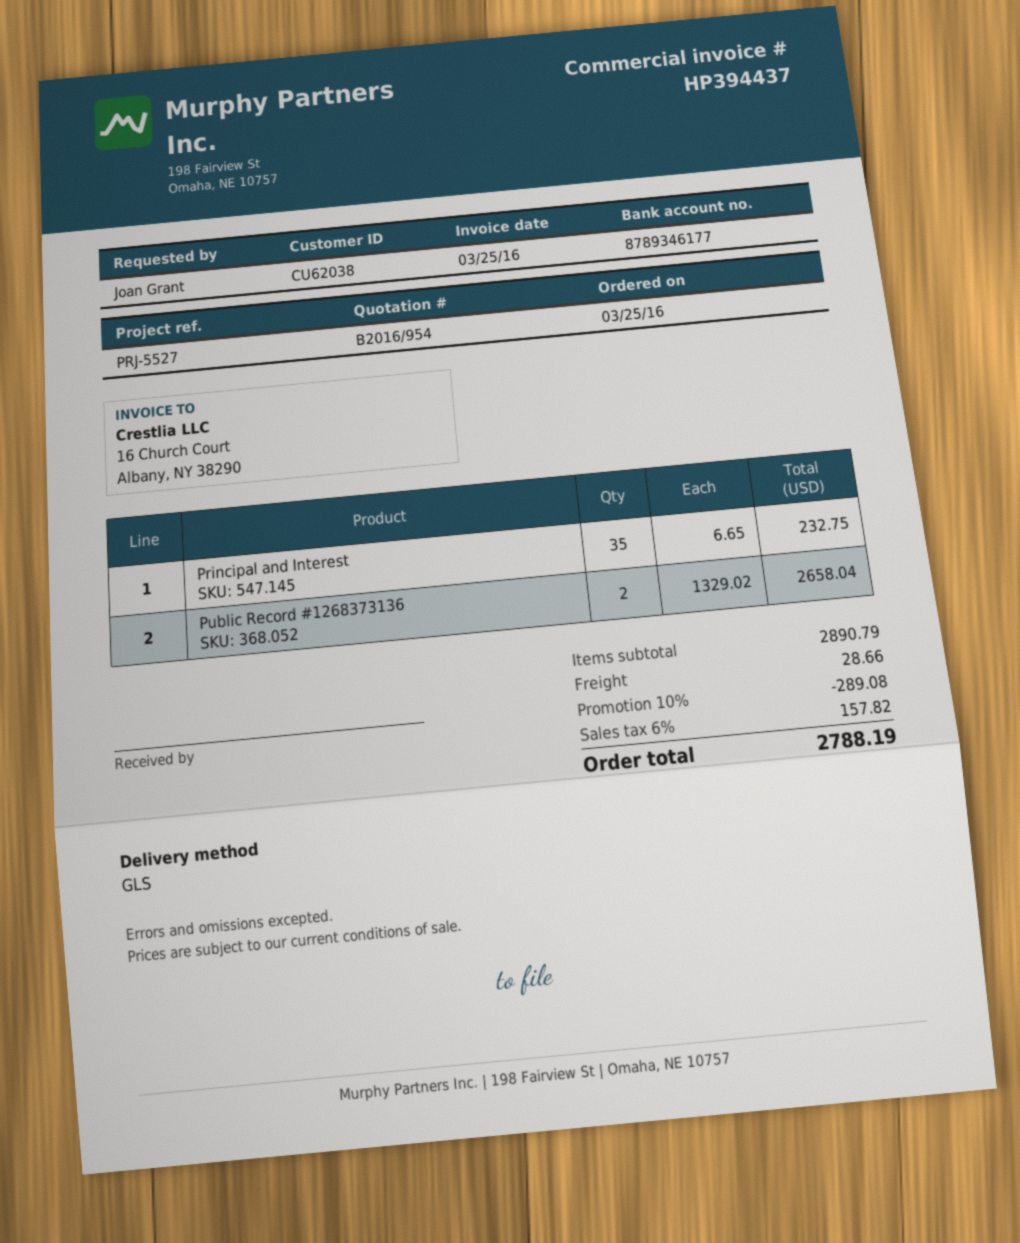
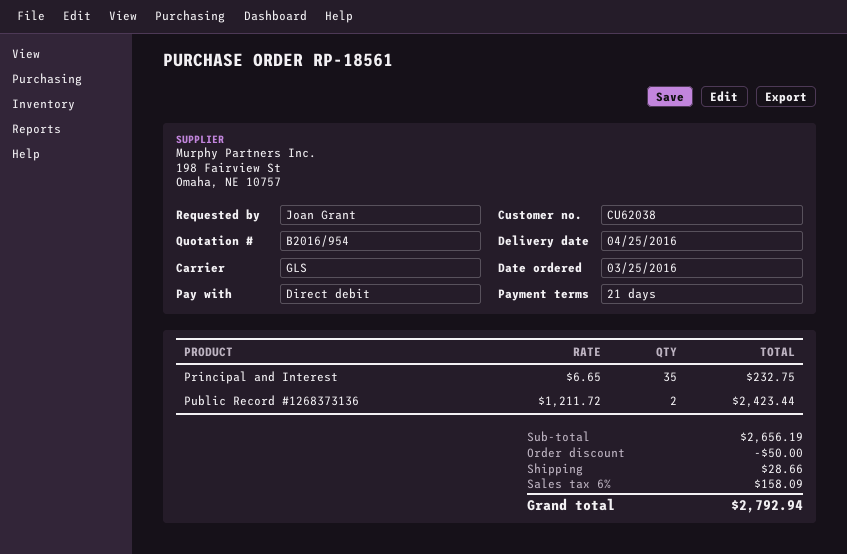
Public Record #1268373136: 2 x 1329.02 = 2658.04 -> 2 x 1211.72 = 2423.44
subtotal: 2890.79 -> 2656.19
discount: 289.08 -> 50.00
tax: 6% = 157.82 -> 6% = 158.09
total: 2788.19 -> 2792.94

